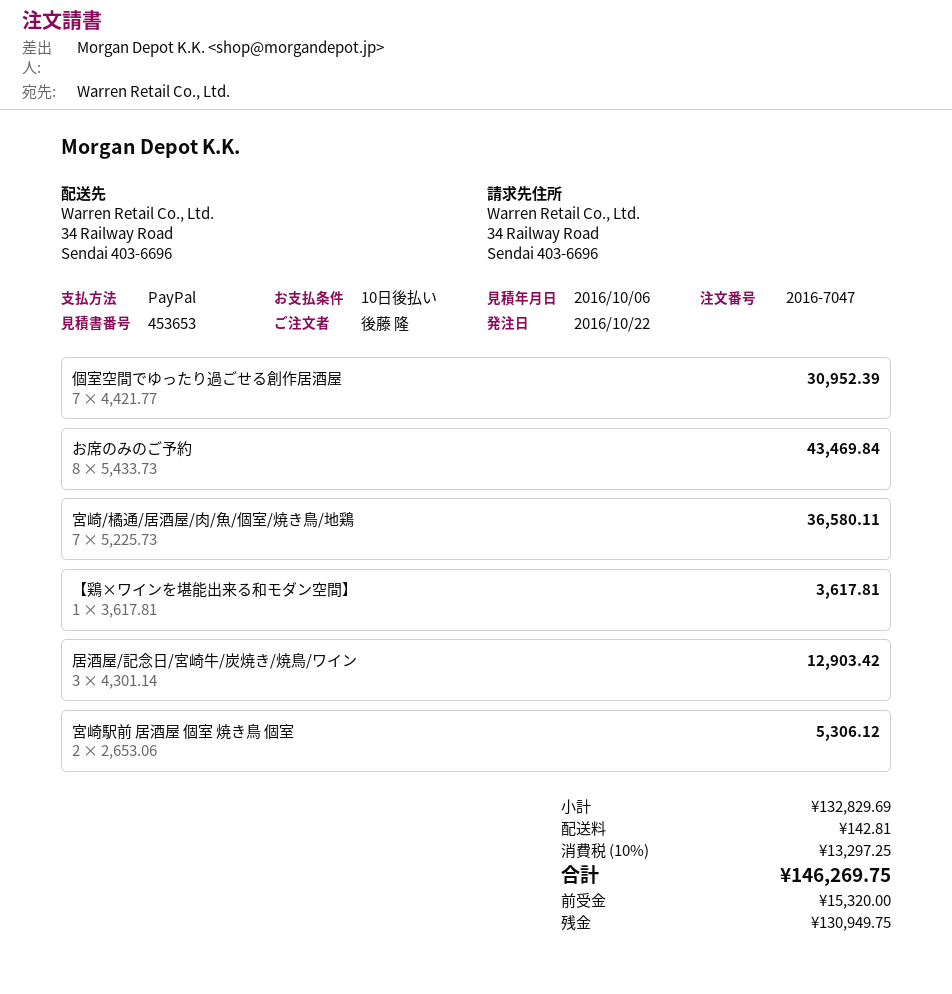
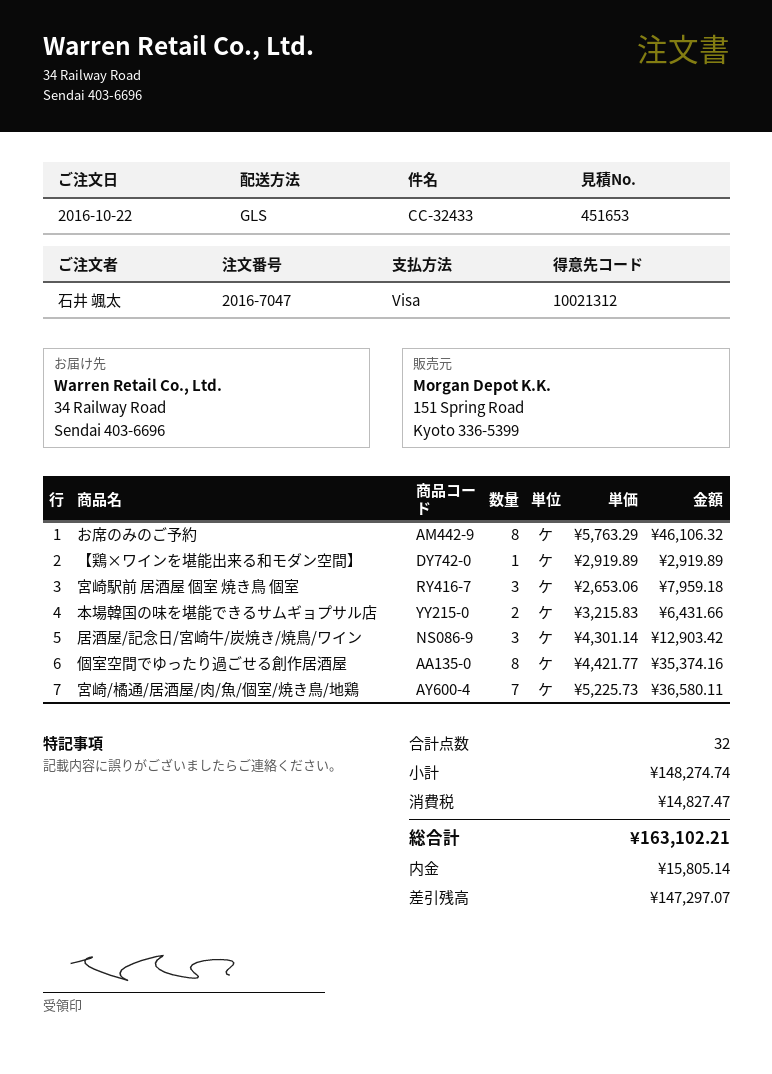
quote number: 453653 -> 451653
ordered by: 後藤 隆 -> 石井 颯太
payment method: PayPal -> Visa
個室空間でゆったり過ごせる創作居酒屋: 7 x 4421.77 = 30952.39 -> 8 x 4421.77 = 35374.16
お席のみのご予約: 8 x 5433.73 = 43469.84 -> 8 x 5763.29 = 46106.32
【鶏×ワインを堪能出来る和モダン空間】: 1 x 3617.81 = 3617.81 -> 1 x 2919.89 = 2919.89
宮崎駅前 居酒屋 個室 焼き鳥 個室: 2 x 2653.06 = 5306.12 -> 3 x 2653.06 = 7959.18
本場韓国の味を堪能できるサムギョプサル店: none -> 2 x 3215.83 = 6431.66
subtotal: 132829.69 -> 148274.74
shipping: 142.81 -> none
tax: 13297.25 -> 14827.47
total: 146269.75 -> 163102.21
deposit: 15320.00 -> 15805.14
balance: 130949.75 -> 147297.07

